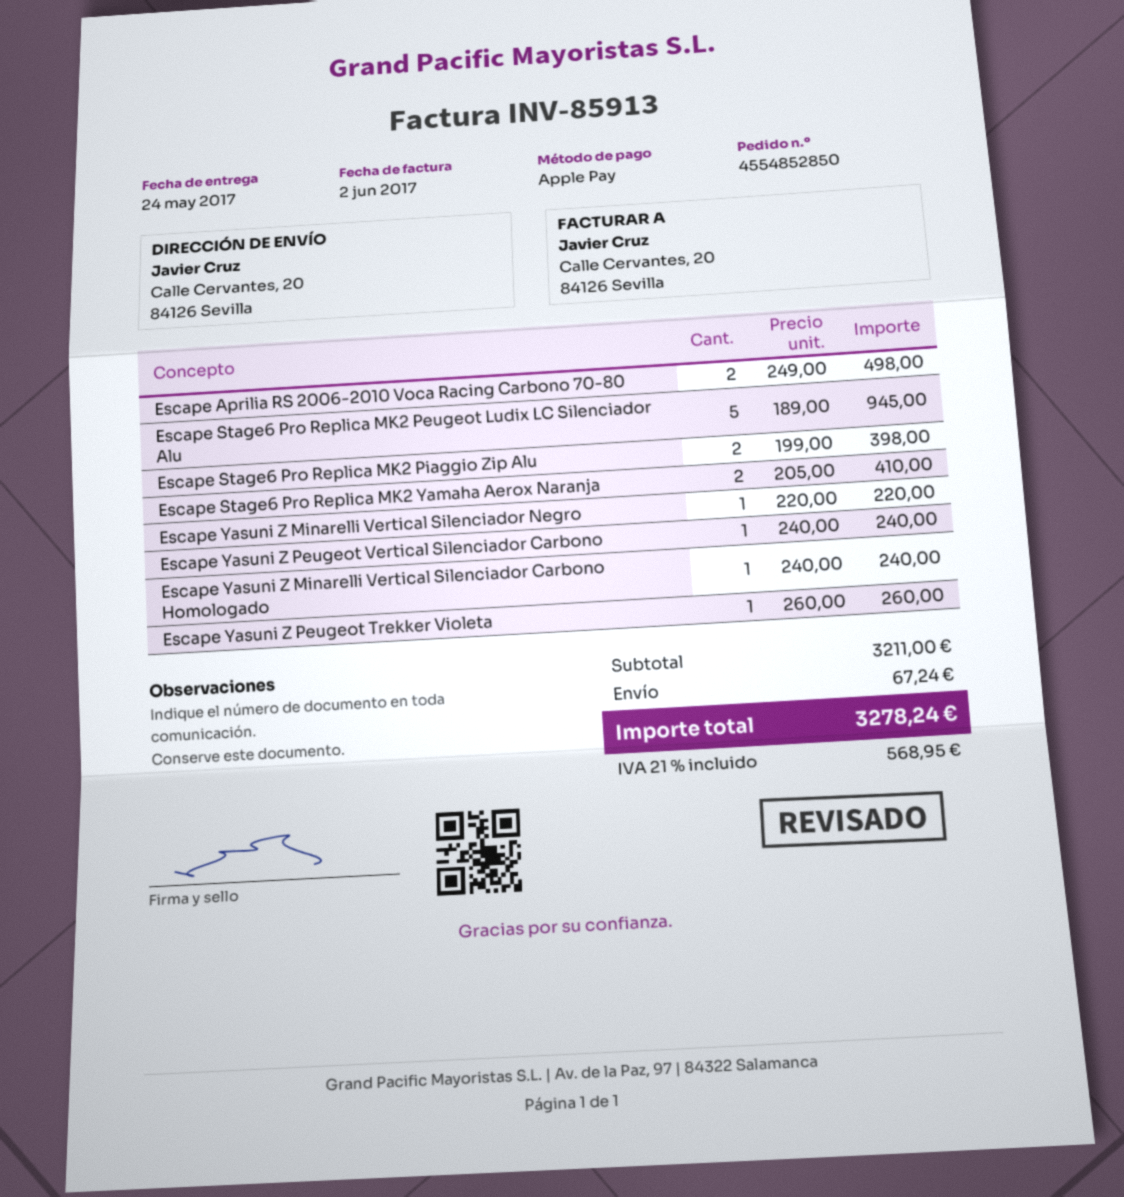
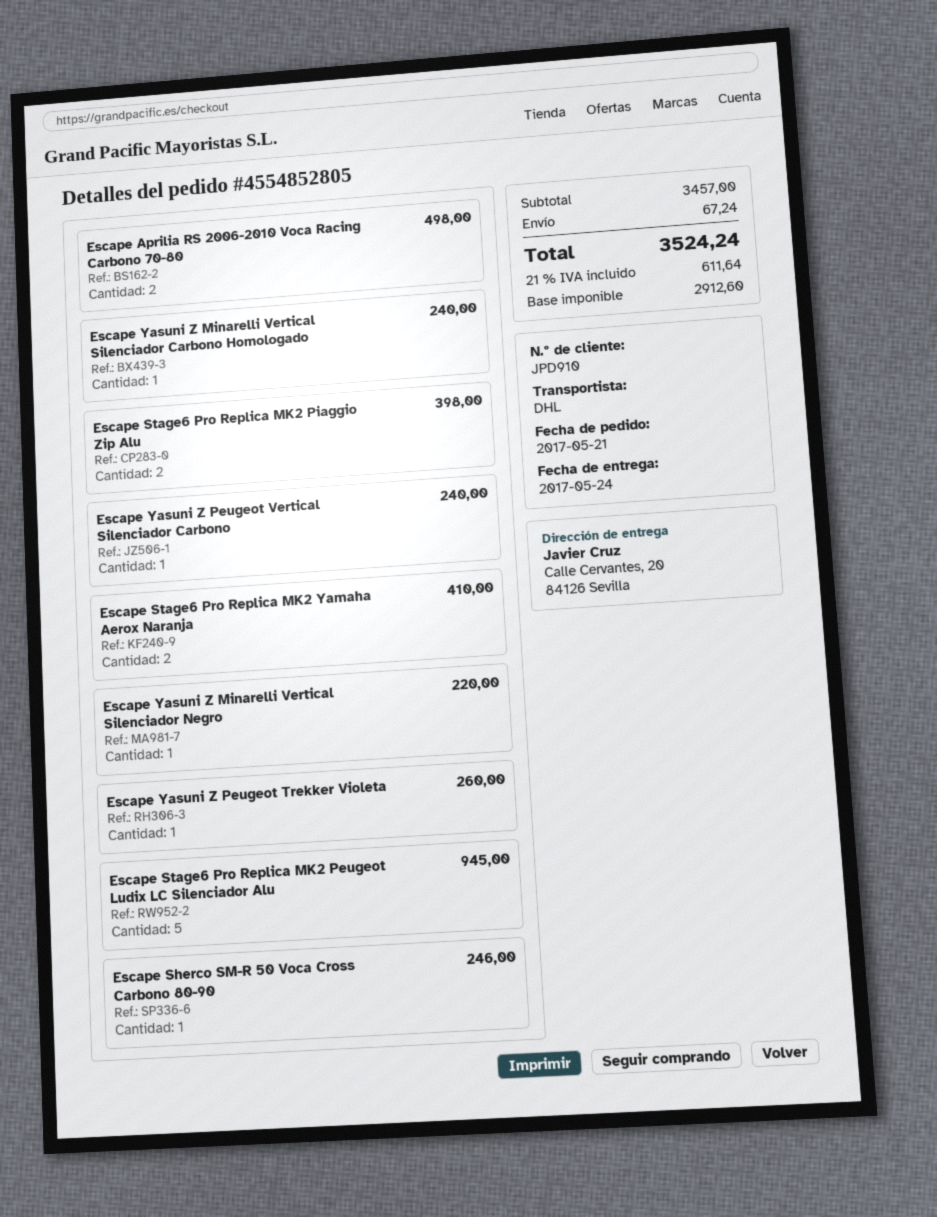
order number: 4554852850 -> 4554852805
Escape Sherco SM-R 50 Voca Cross Carbono 80-90: none -> 1 for 246.00
subtotal: 3211.00 -> 3457.00
tax: 21% = 568.95 -> 21% = 611.64
total: 3278.24 -> 3524.24

